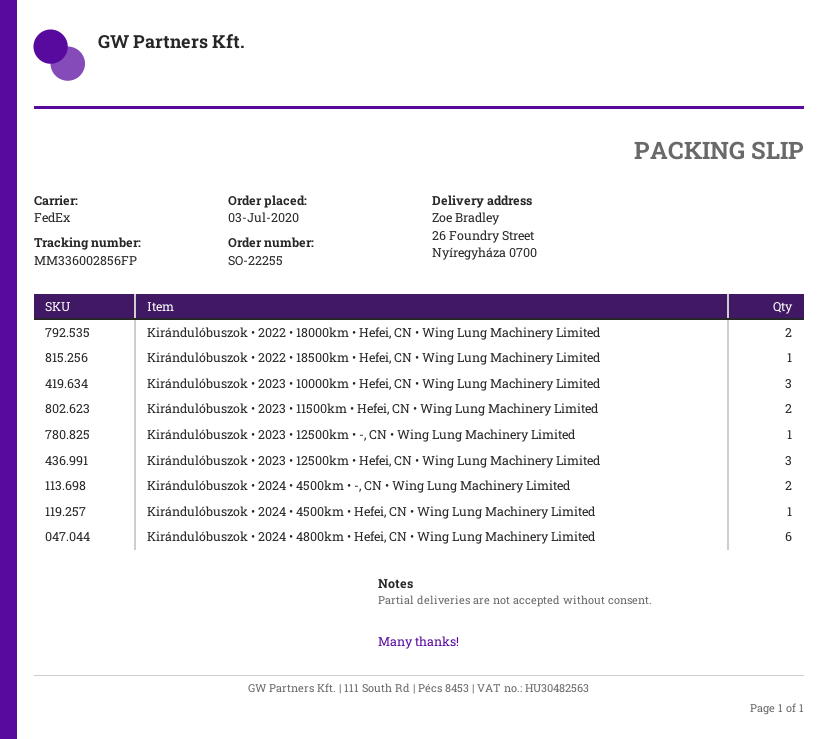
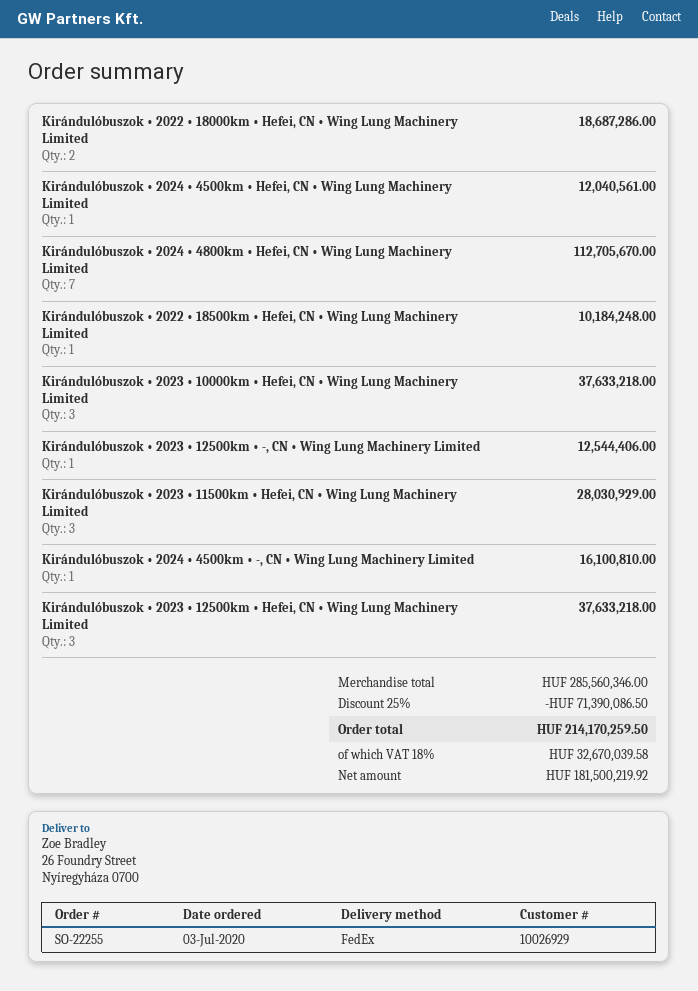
Kirándulóbuszok • 2023 • 11500km • Hefei, CN • Wing Lung Machinery Limited: 2 -> 3
Kirándulóbuszok • 2024 • 4500km • -, CN • Wing Lung Machinery Limited: 2 -> 1
Kirándulóbuszok • 2024 • 4800km • Hefei, CN • Wing Lung Machinery Limited: 6 -> 7

